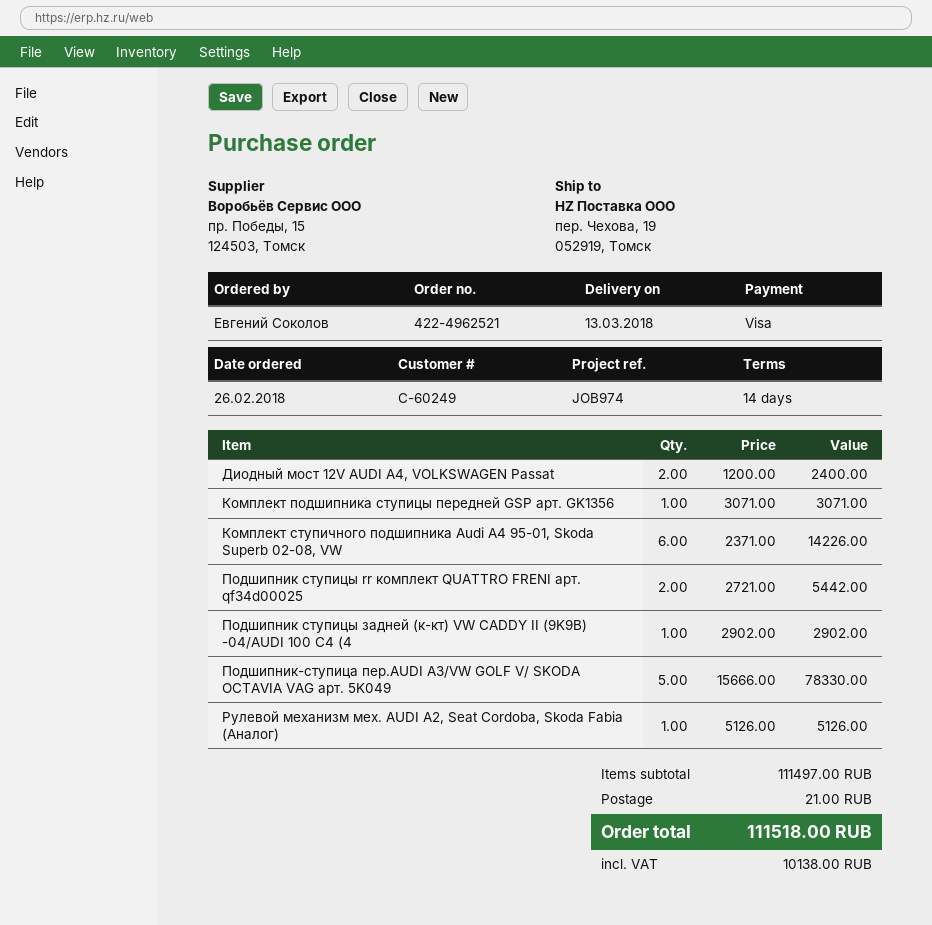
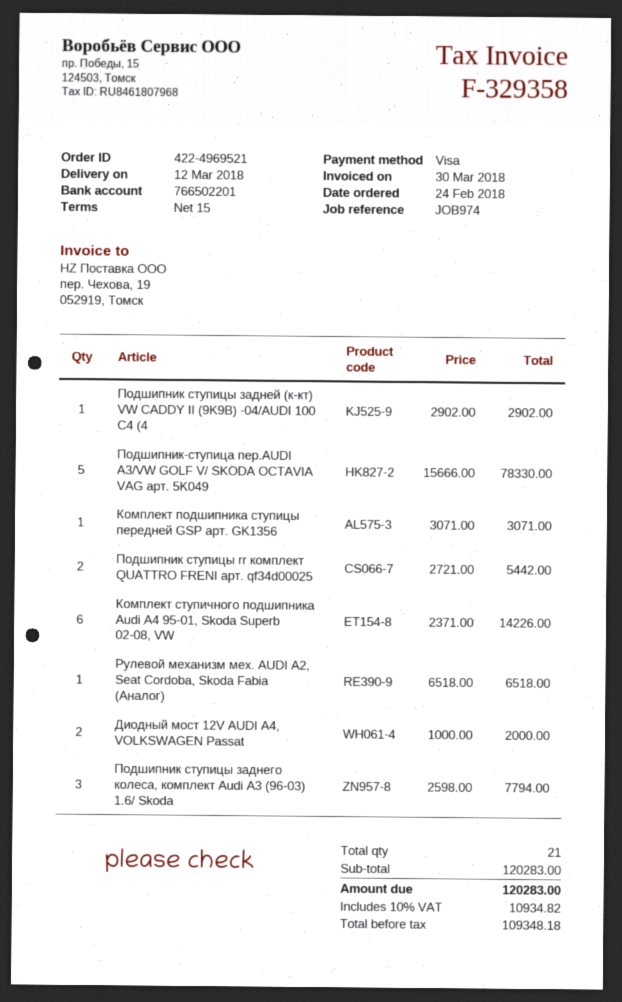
order number: 422-4962521 -> 422-4969521
order date: 2018-02-26 -> 2018-02-24
delivery date: 2018-03-13 -> 2018-03-12
payment terms: 14 days -> 15 days
Диодный мост 12V AUDI A4, VOLKSWAGEN Passat: 2 x 1200.00 = 2400.00 -> 2 x 1000.00 = 2000.00
Рулевой механизм мех. AUDI A2, Seat Cordoba, Skoda Fabia (Аналог): 1 x 5126.00 = 5126.00 -> 1 x 6518.00 = 6518.00
Подшипник ступицы заднего колеса, комплект Audi A3 (96-03) 1.6/ Skoda: none -> 3 x 2598.00 = 7794.00
subtotal: 111497.00 -> 120283.00
shipping: 21.00 -> none
tax: 10138.00 -> 10934.82
total: 111518.00 -> 120283.00

